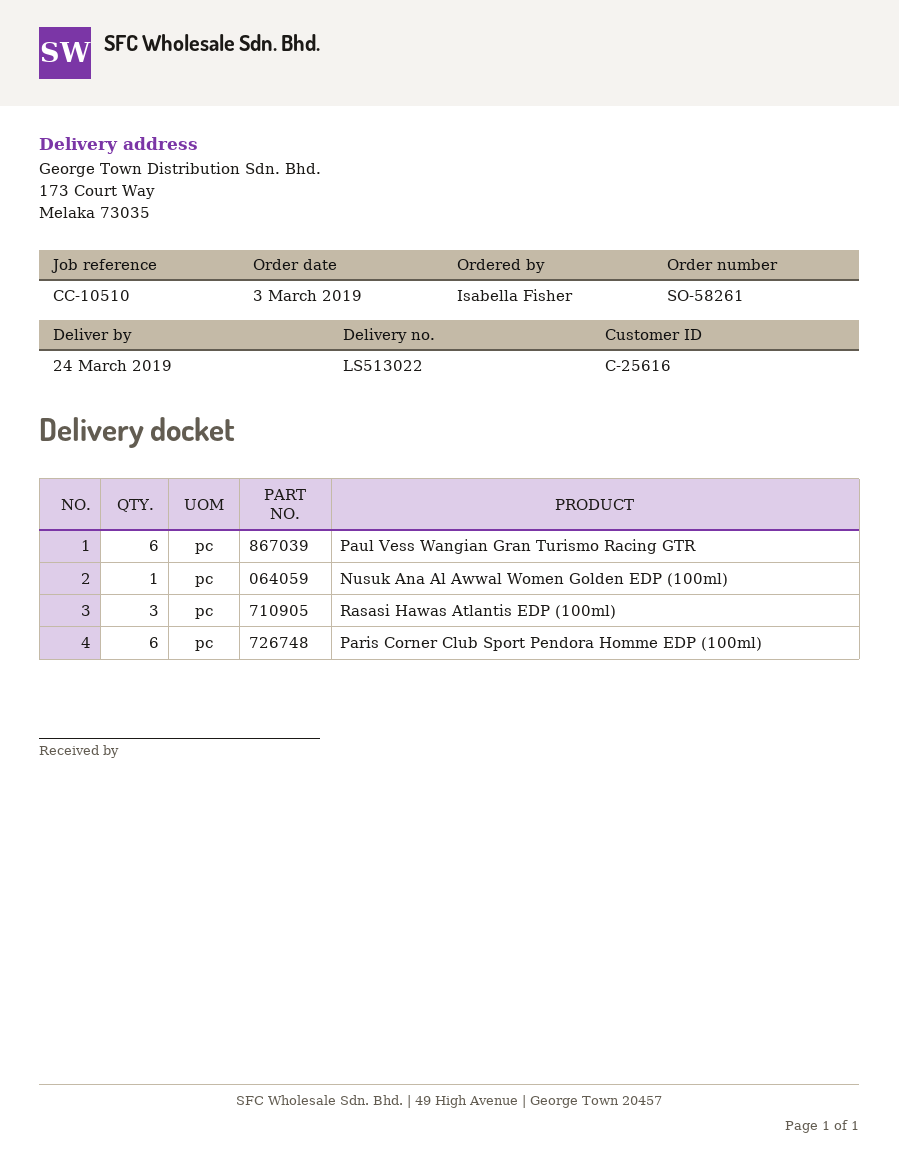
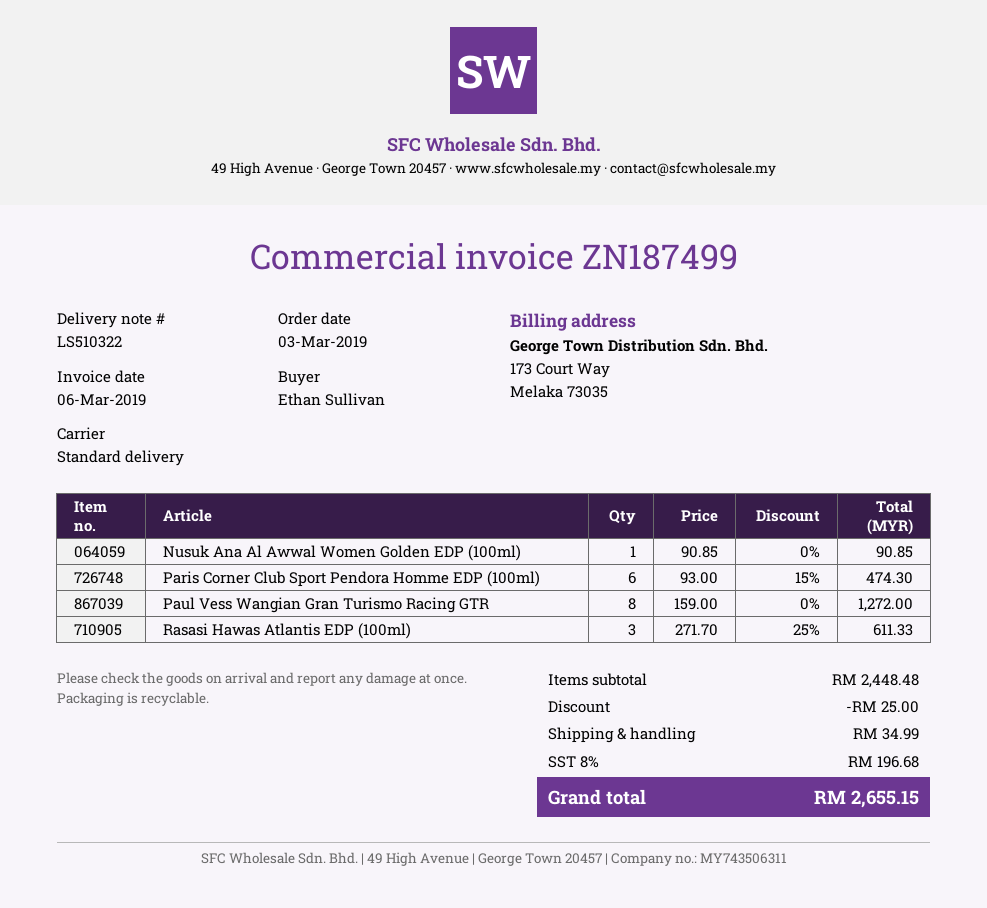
delivery note number: LS513022 -> LS510322
ordered by: Isabella Fisher -> Ethan Sullivan
Paul Vess Wangian Gran Turismo Racing GTR: 6 -> 8

